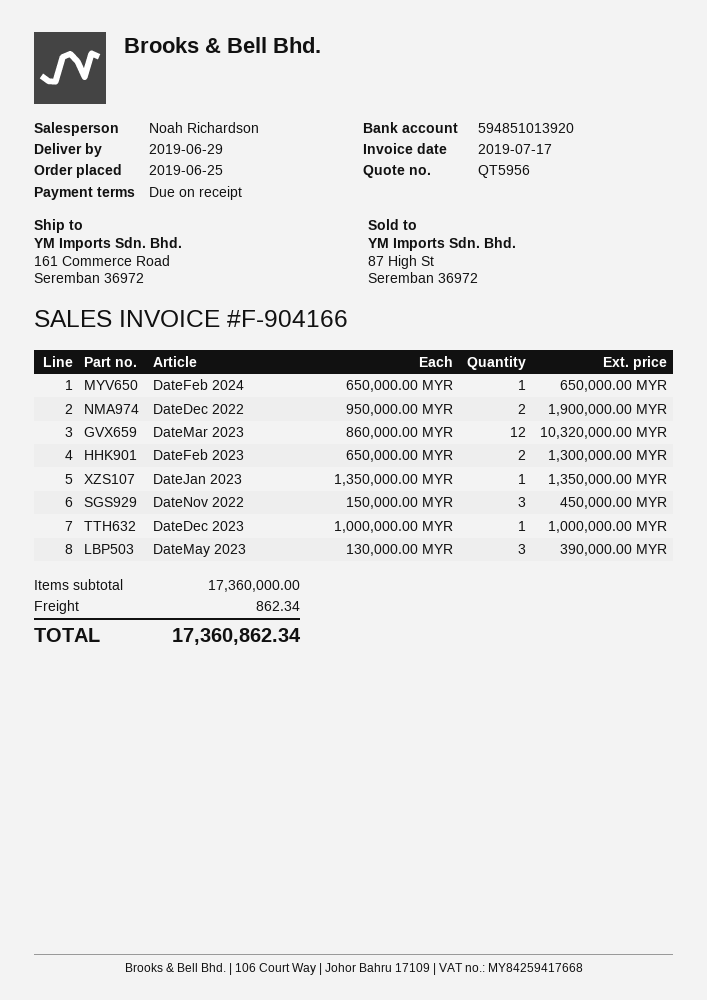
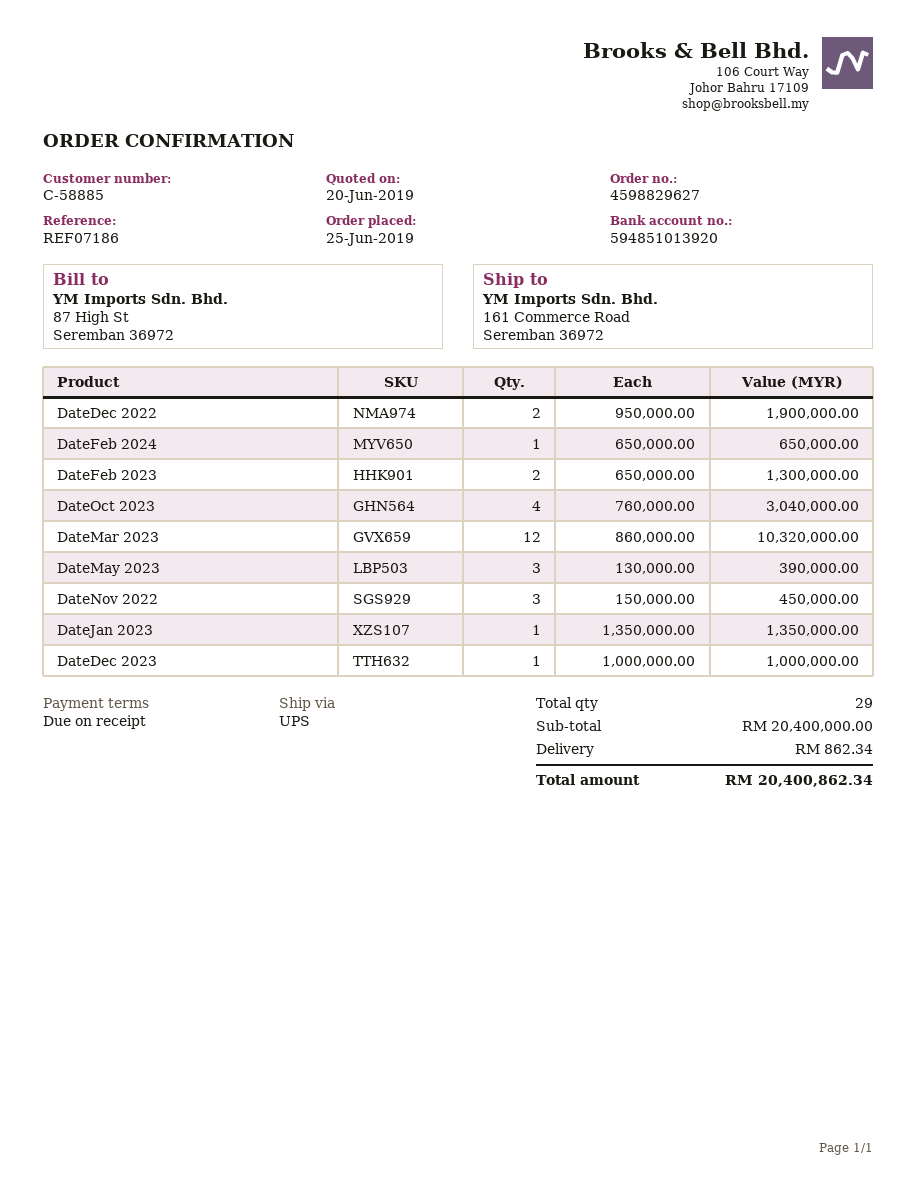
DateOct 2023: none -> 4 x 760000.00 = 3040000.00
subtotal: 17360000.00 -> 20400000.00
total: 17360862.34 -> 20400862.34

